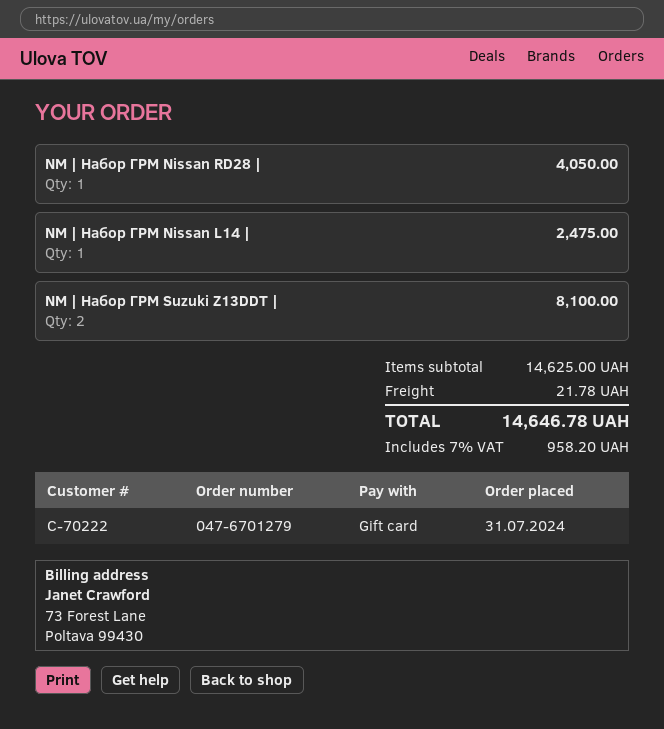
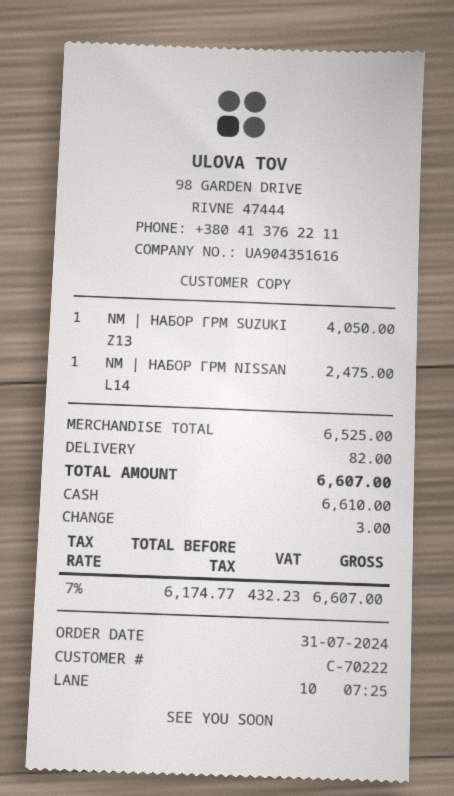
payment method: gift card -> cash
NM | Набор ГРМ Nissan RD28 |: 1 for 4050.00 -> none
NM | Набор ГРМ Suzuki Z13DDT |: 2 for 8100.00 -> 1 for 4050.00
subtotal: 14625.00 -> 6525.00
shipping: 21.78 -> 82.00
tax: 7% = 958.20 -> 7% = 432.23
total: 14646.78 -> 6607.00

